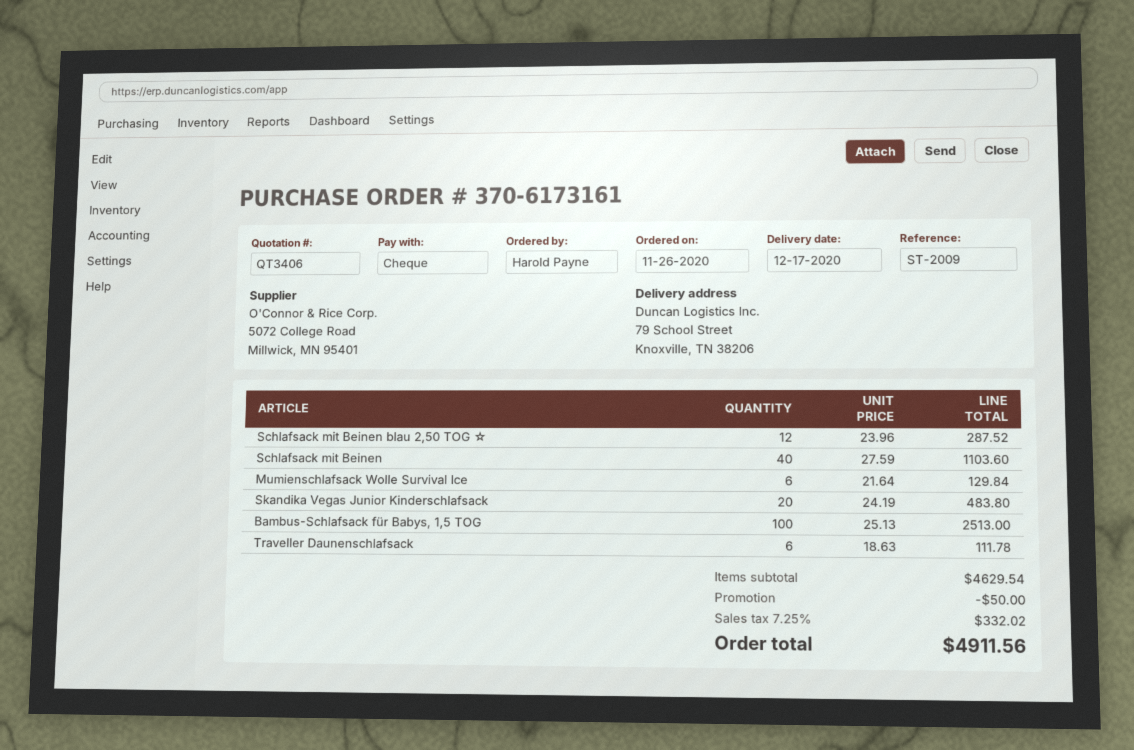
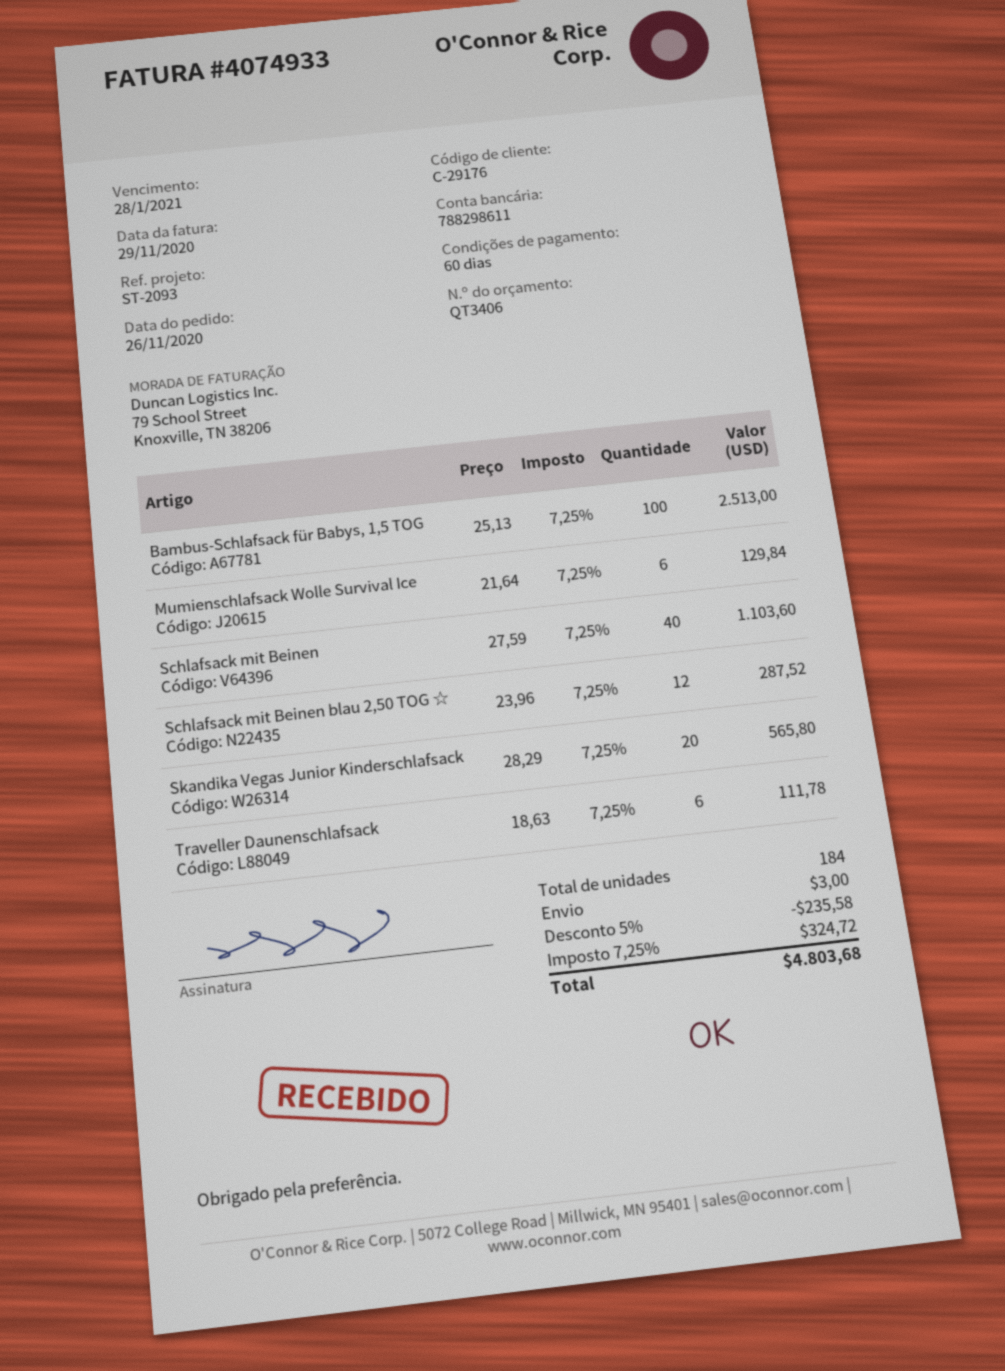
reference: ST-2009 -> ST-2093
Skandika Vegas Junior Kinderschlafsack: 20 x 24.19 = 483.80 -> 20 x 28.29 = 565.80
discount: 50.00 -> 235.58
shipping: none -> 3.00
tax: 7.25% = 332.02 -> 7.25% = 324.72
total: 4911.56 -> 4803.68

